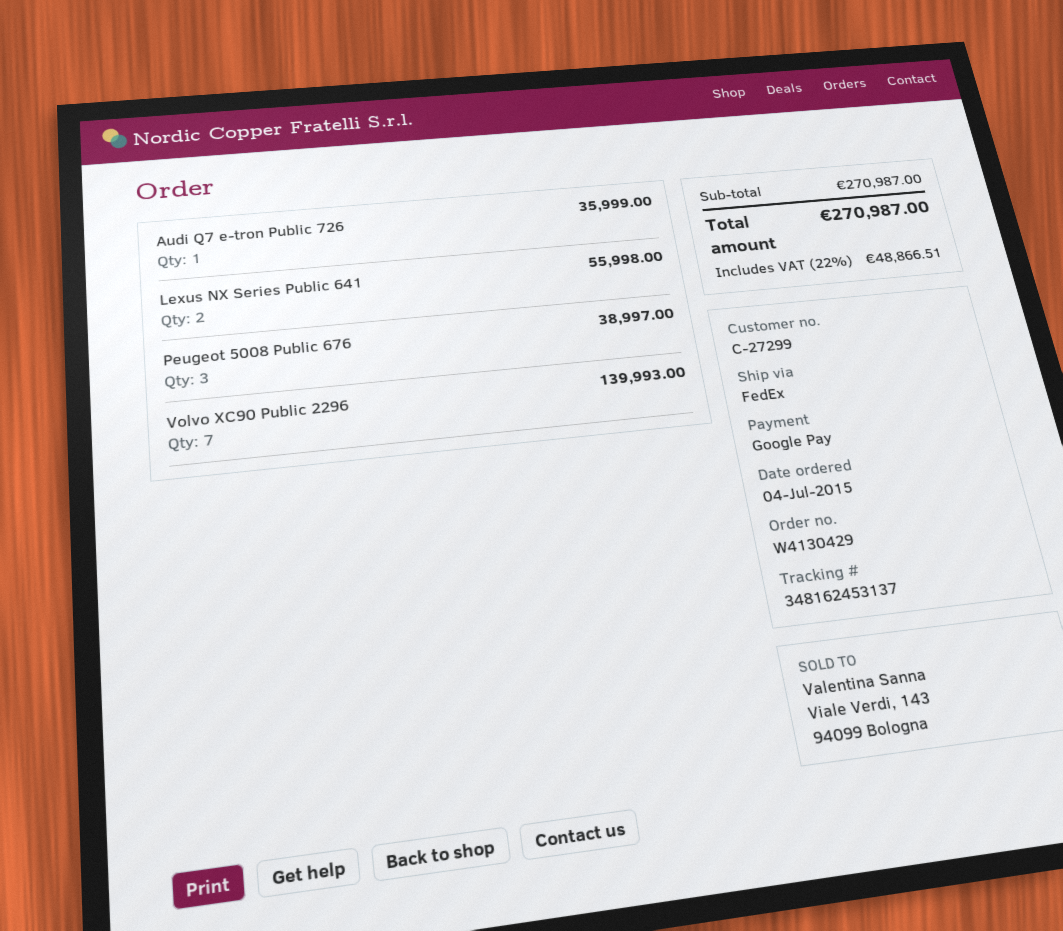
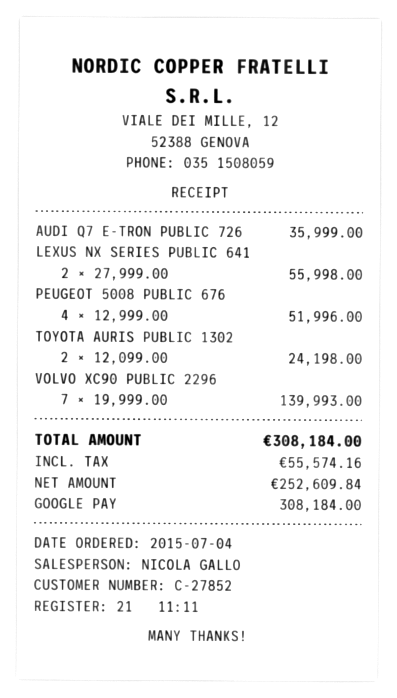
customer number: C-27299 -> C-27852
Peugeot 5008 Public 676: 3 for 38997.00 -> 4 for 51996.00
TOYOTA AURIS PUBLIC 1302: none -> 2 for 24198.00
tax: 48866.51 -> 55574.16
total: 270987.00 -> 308184.00

